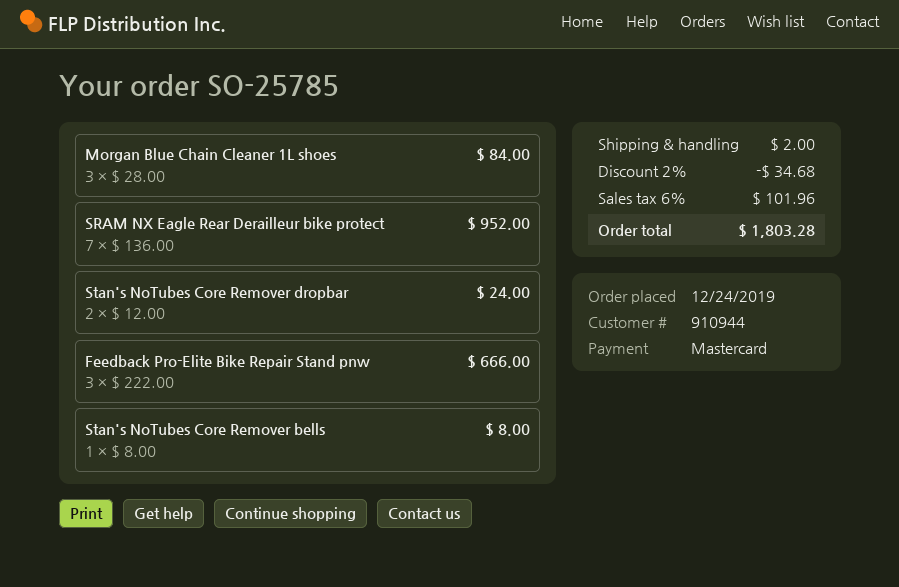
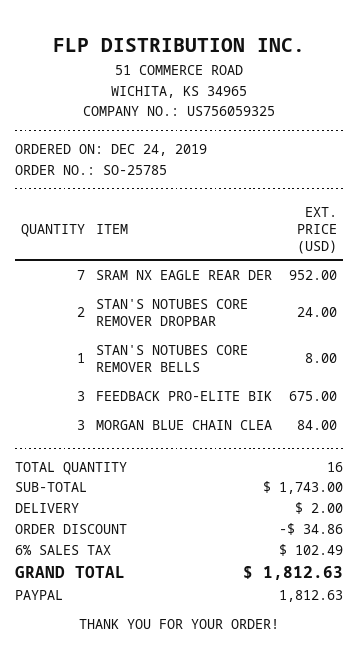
payment method: Mastercard -> PayPal
Feedback Pro-Elite Bike Repair Stand pnw: 3 for 666.00 -> 3 for 675.00
discount: 34.68 -> 34.86
tax: 6% = 101.96 -> 6% = 102.49
total: 1803.28 -> 1812.63

